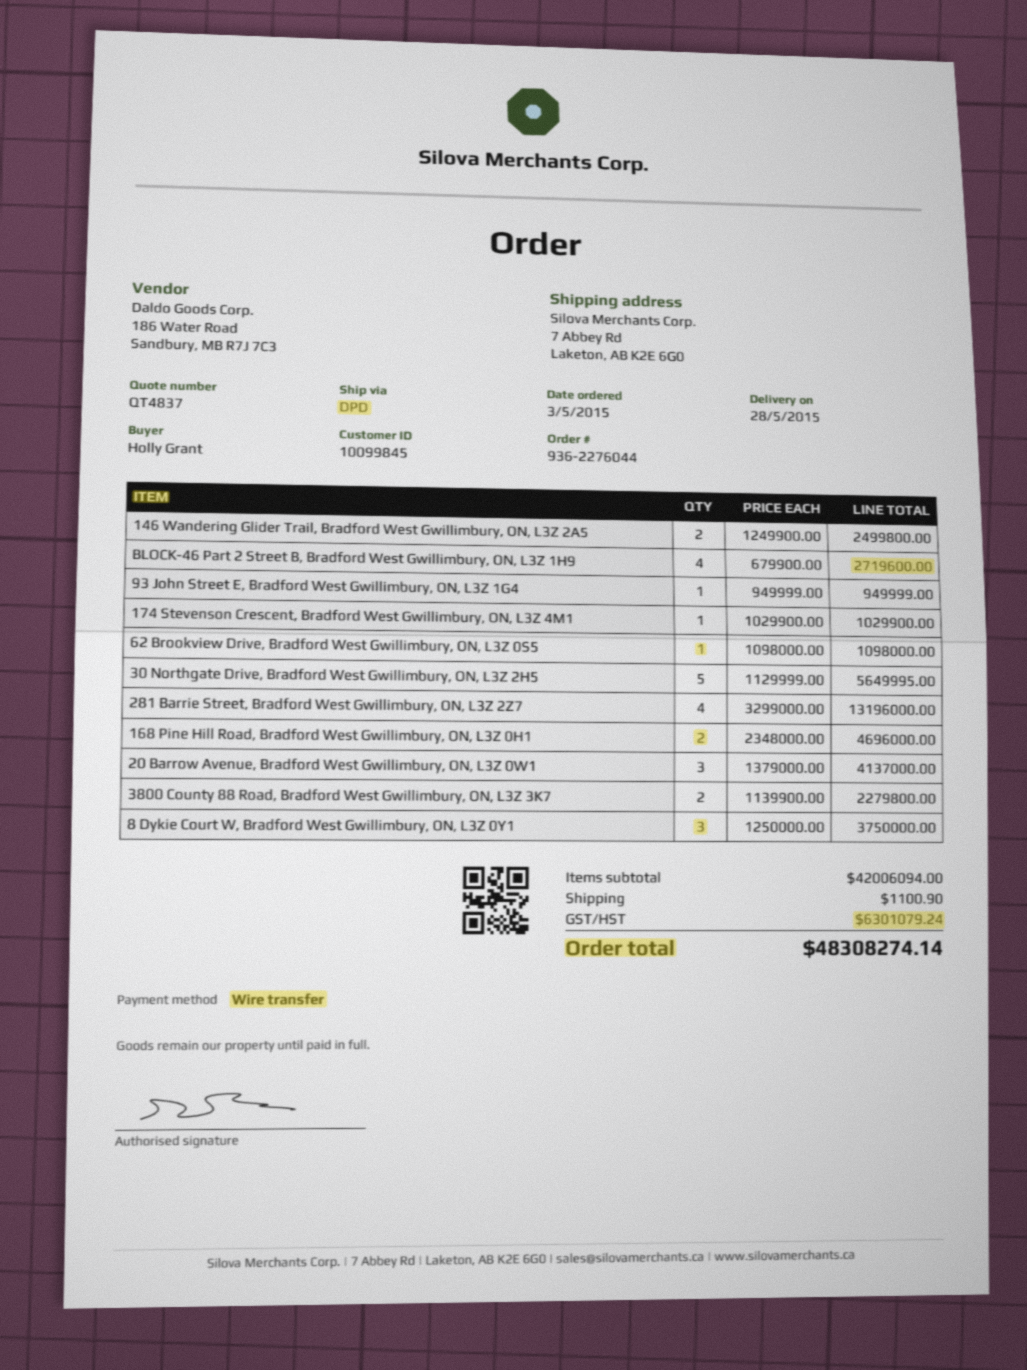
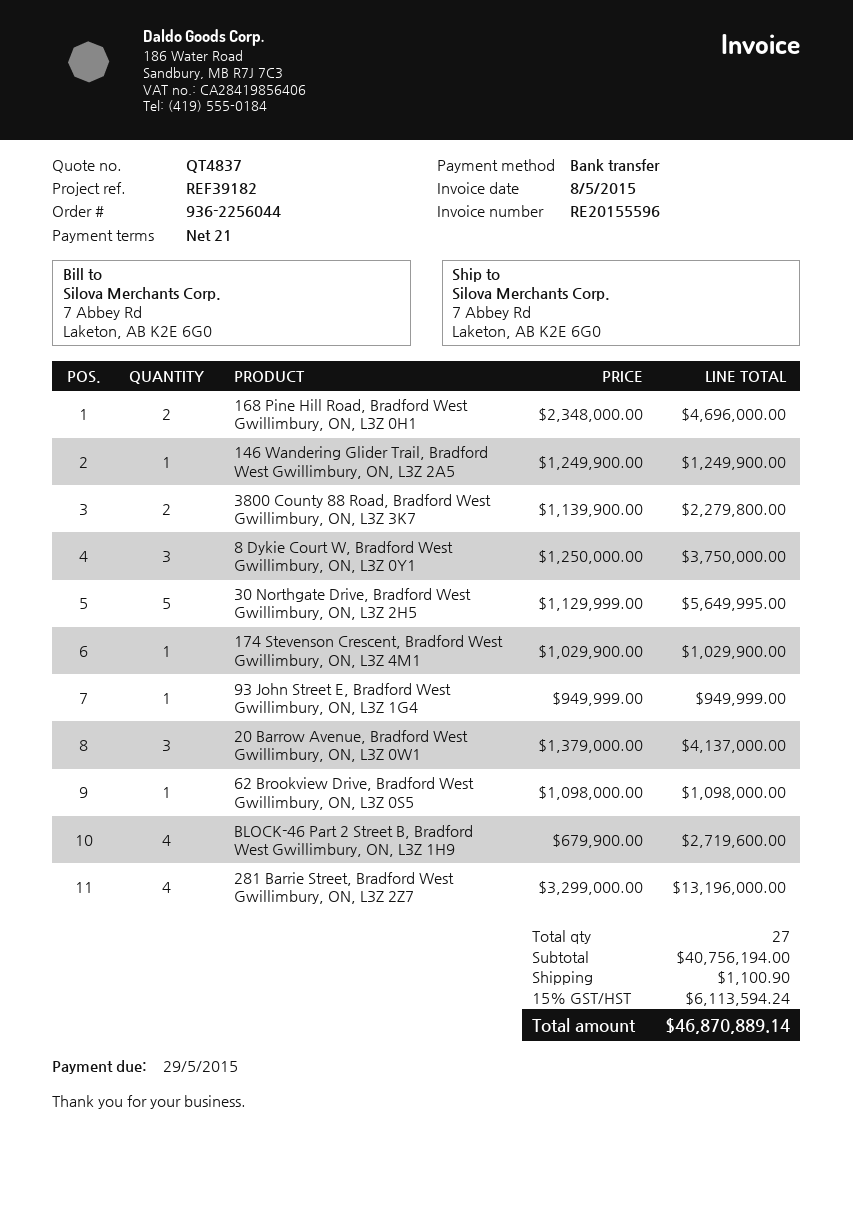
order number: 936-2276044 -> 936-2256044
146 Wandering Glider Trail, Bradford West Gwillimbury, ON, L3Z 2A5: 2 x 1249900.00 = 2499800.00 -> 1 x 1249900.00 = 1249900.00
subtotal: 42006094.00 -> 40756194.00
tax: 6301079.24 -> 6113594.24
total: 48308274.14 -> 46870889.14

